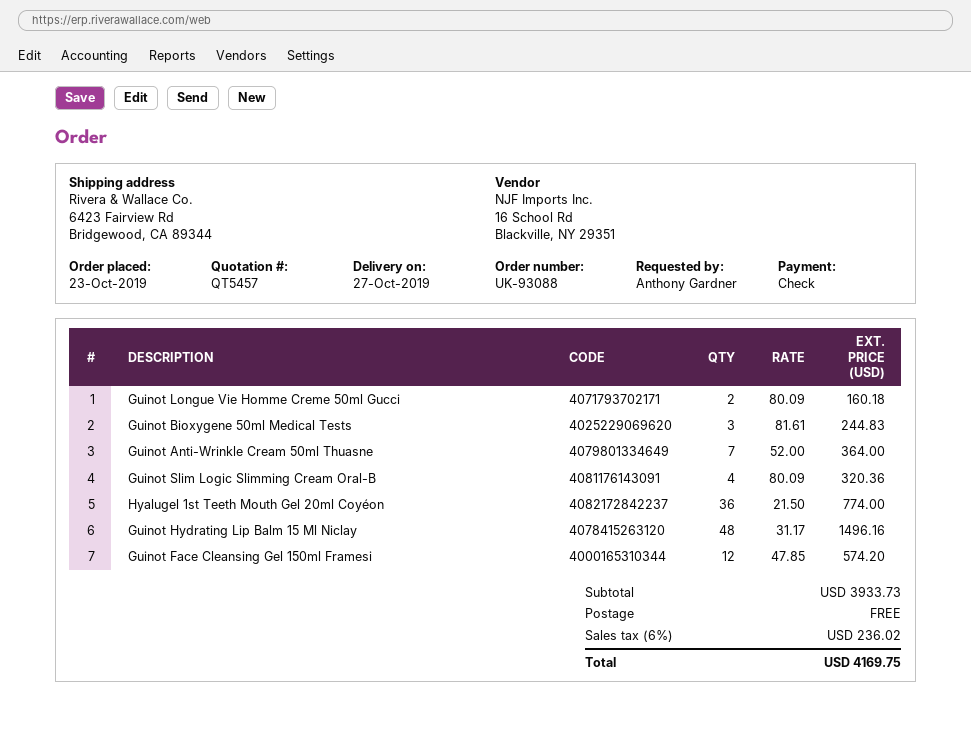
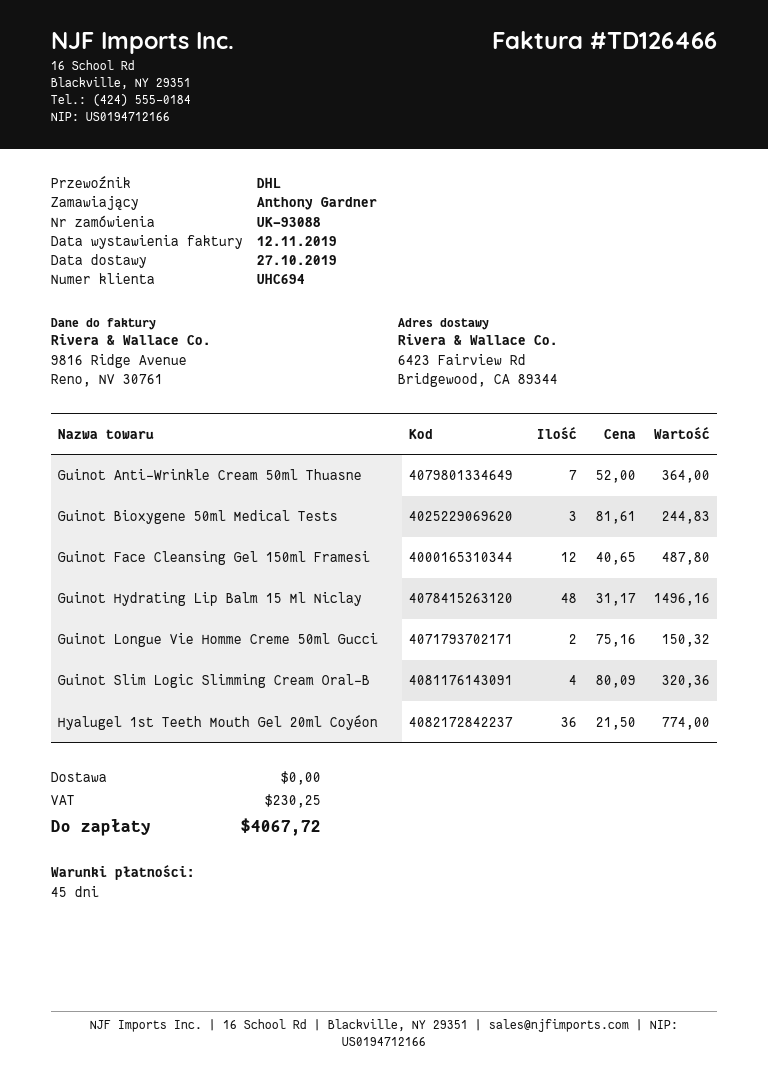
Guinot Longue Vie Homme Creme 50ml Gucci: 2 x 80.09 = 160.18 -> 2 x 75.16 = 150.32
Guinot Face Cleansing Gel 150ml Framesi: 12 x 47.85 = 574.20 -> 12 x 40.65 = 487.80
tax: 236.02 -> 230.25
total: 4169.75 -> 4067.72

